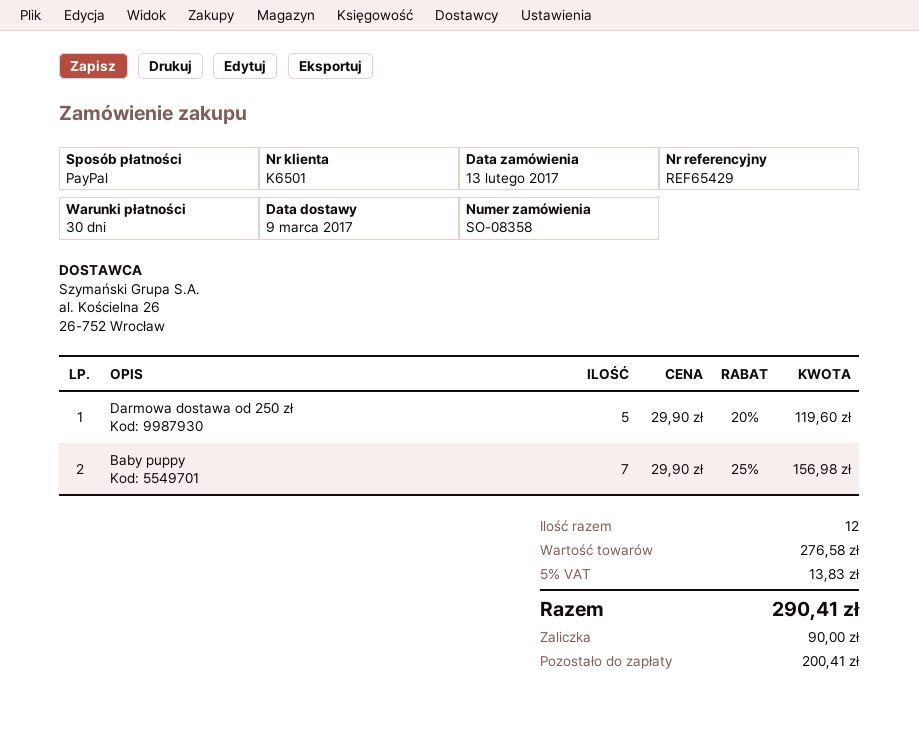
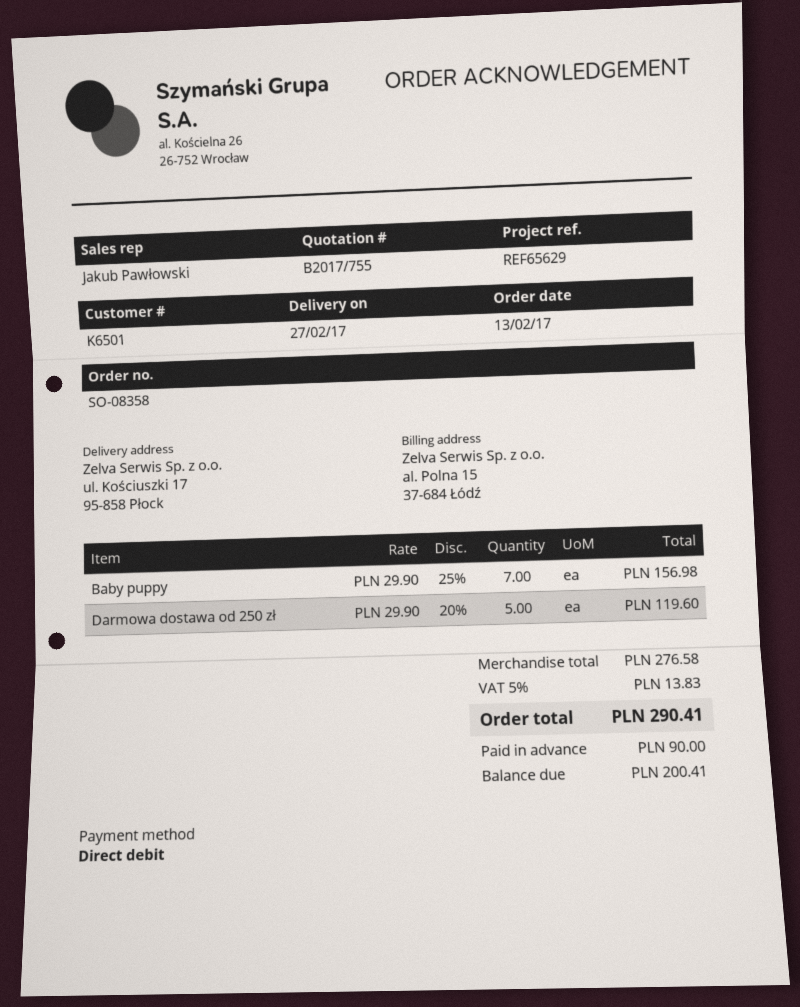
delivery date: 2017-03-09 -> 2017-02-27
reference: REF65429 -> REF65629
payment method: PayPal -> direct debit

